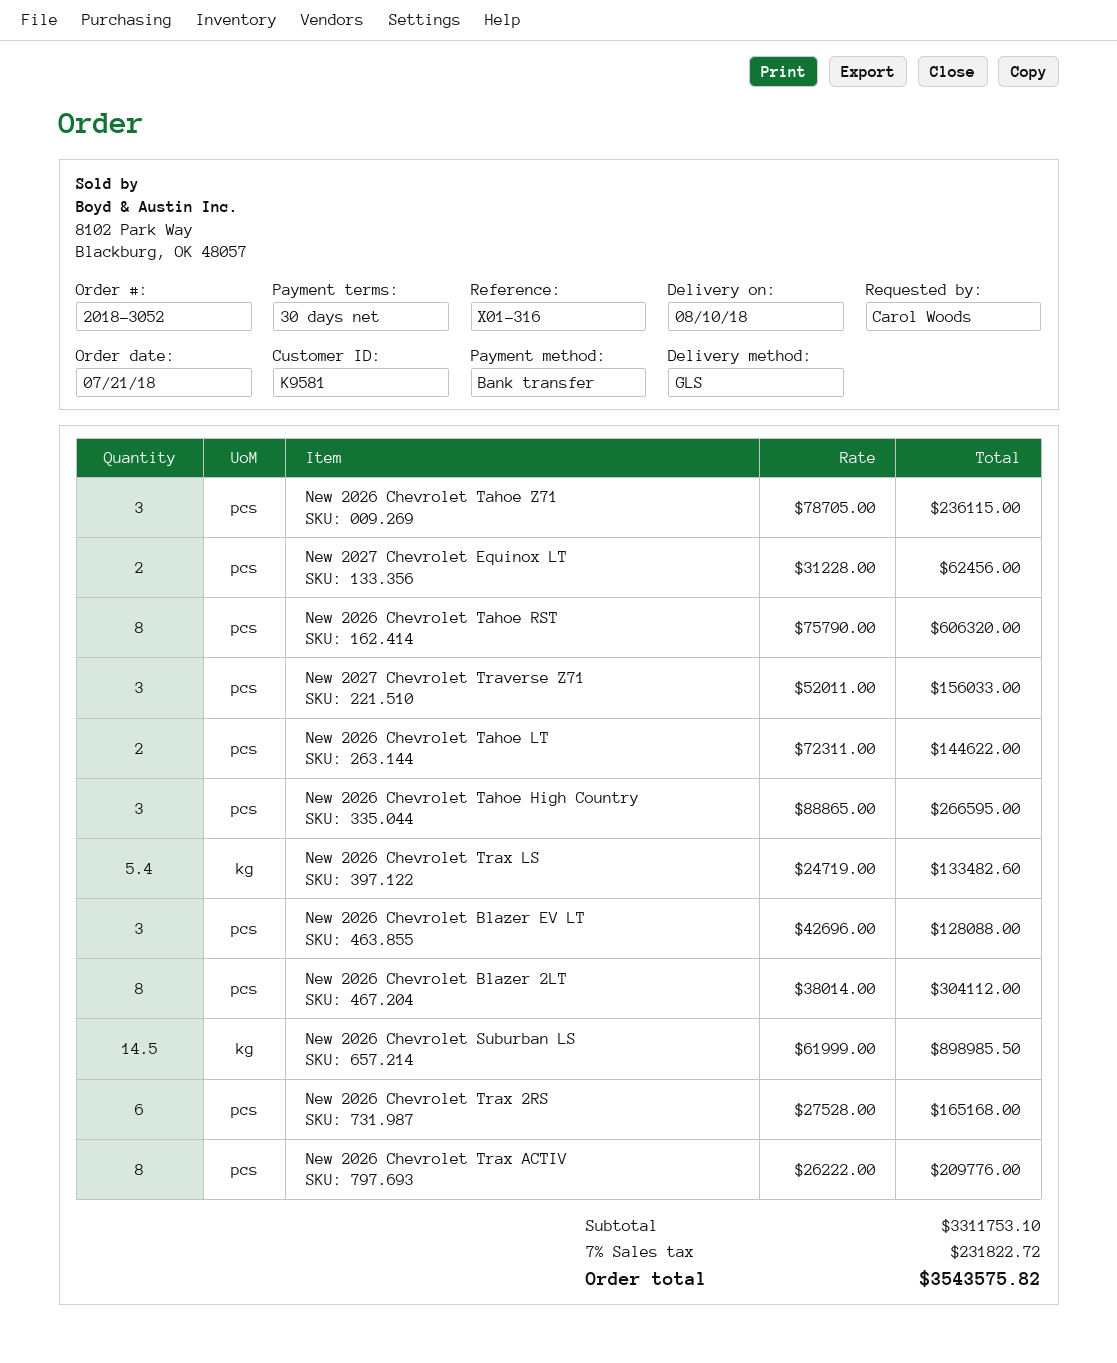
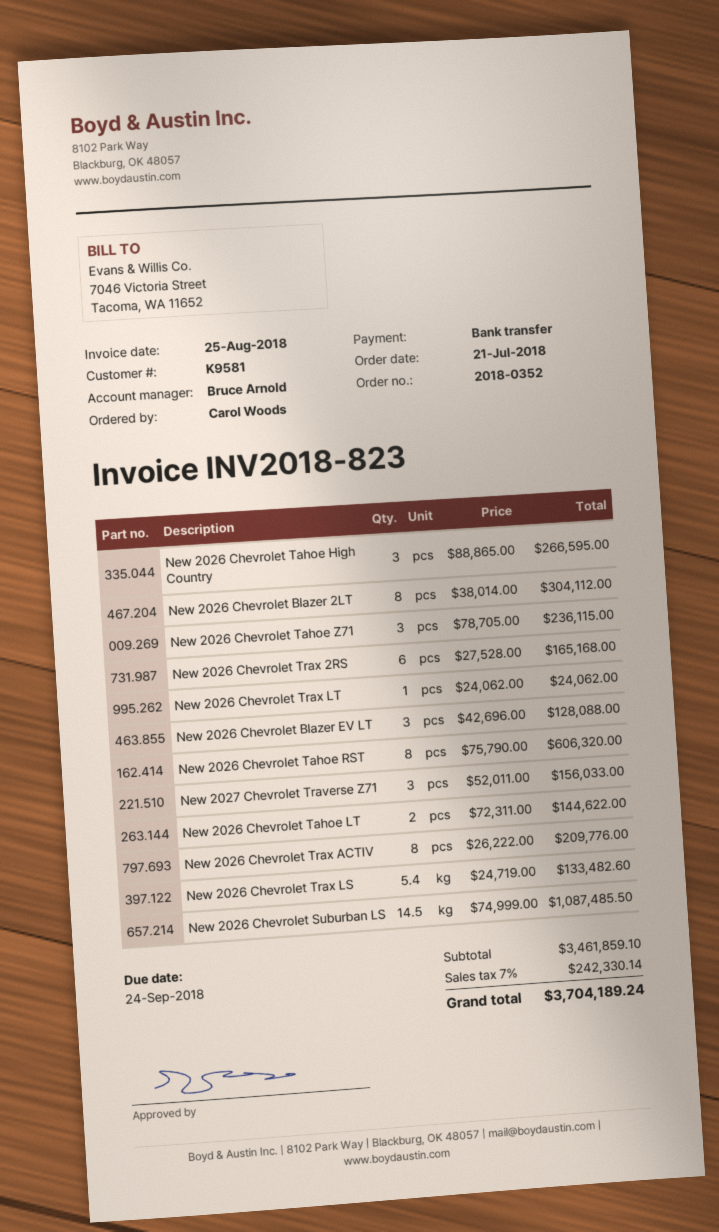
order number: 2018-3052 -> 2018-0352
New 2027 Chevrolet Equinox LT: 2 x 31228.00 = 62456.00 -> none
New 2026 Chevrolet Suburban LS: 14.5 x 61999.00 = 898985.50 -> 14.5 x 74999.00 = 1087485.50
New 2026 Chevrolet Trax LT: none -> 1 x 24062.00 = 24062.00
subtotal: 3311753.10 -> 3461859.10
tax: 7% = 231822.72 -> 7% = 242330.14
total: 3543575.82 -> 3704189.24

